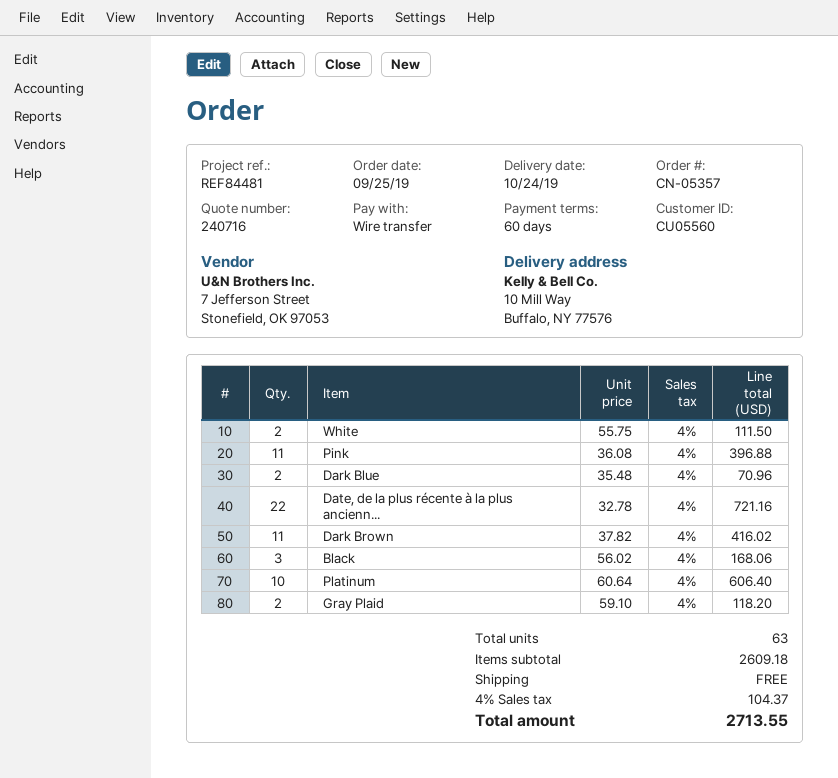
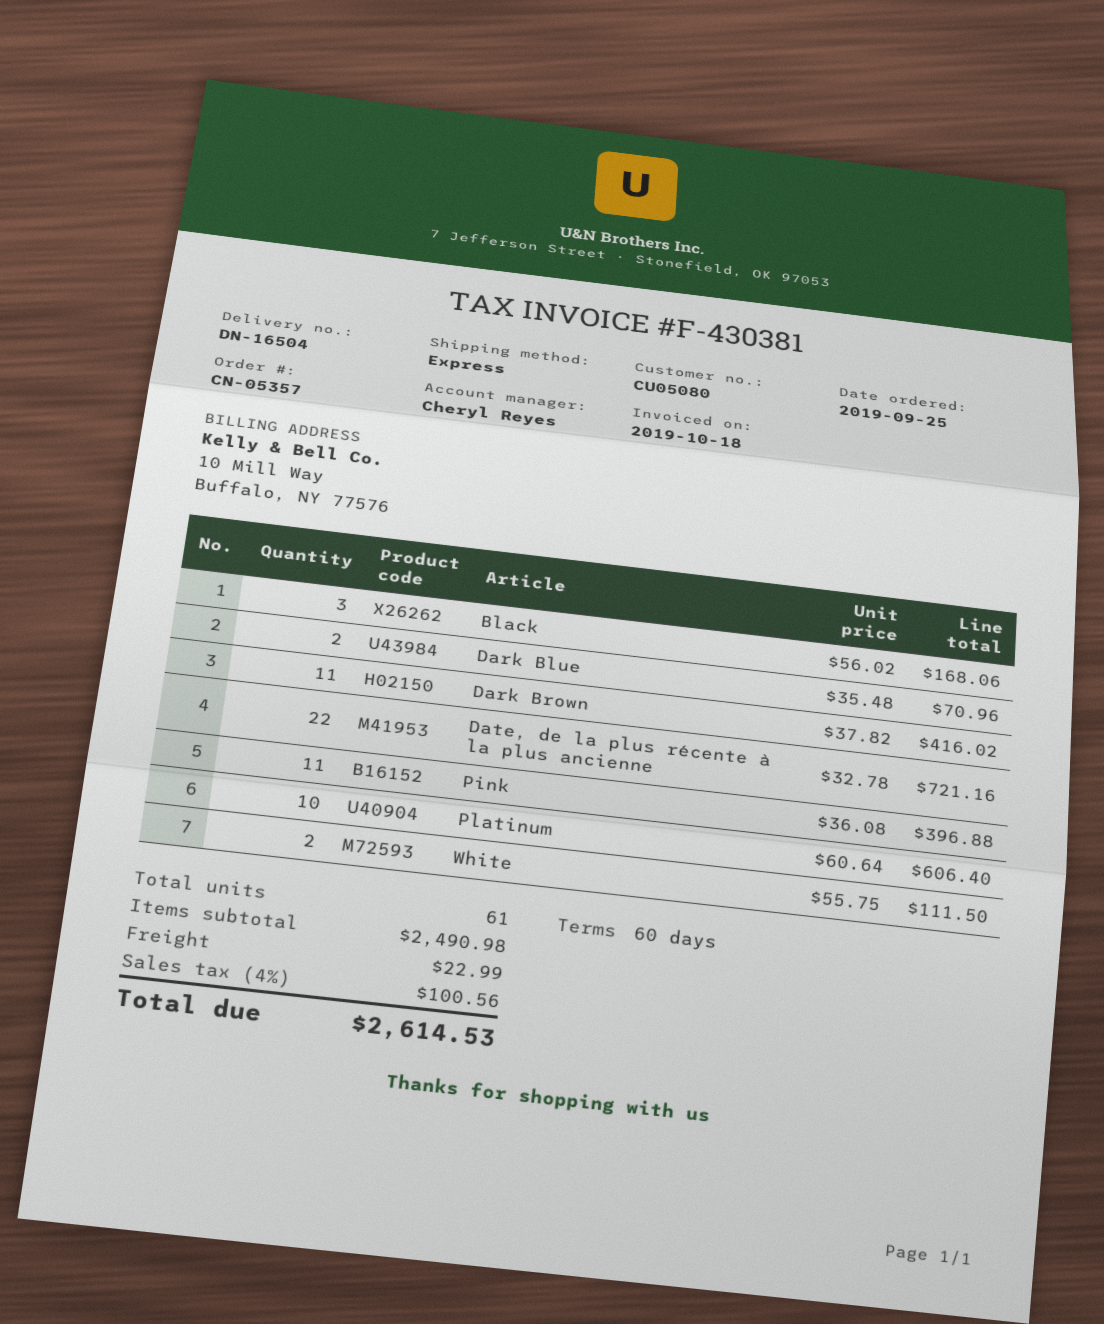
customer number: CU05560 -> CU05080
Gray Plaid: 2 x 59.10 = 118.20 -> none
total quantity: 63 -> 61
subtotal: 2609.18 -> 2490.98
shipping: 0.00 -> 22.99
tax: 4% = 104.37 -> 4% = 100.56
total: 2713.55 -> 2614.53

